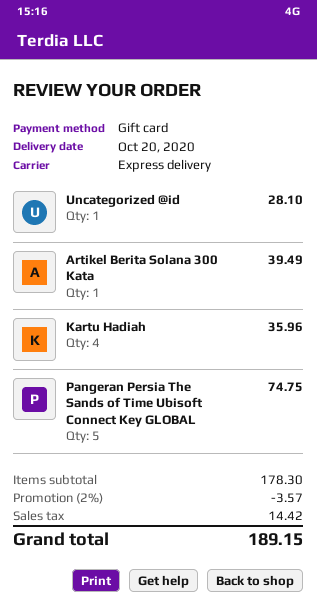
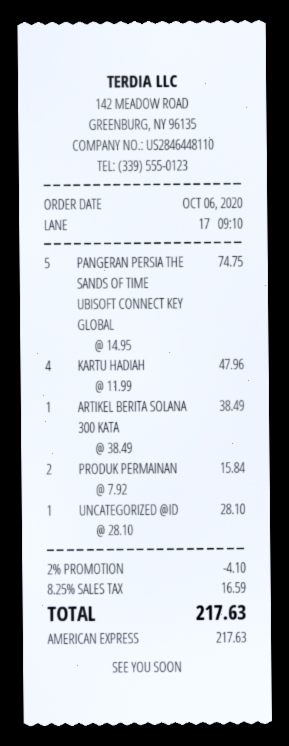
payment method: gift card -> American Express
Artikel Berita Solana 300 Kata: 1 for 39.49 -> 1 for 38.49
Kartu Hadiah: 4 for 35.96 -> 4 for 47.96
PRODUK PERMAINAN: none -> 2 for 15.84
discount: 2% = 3.57 -> 2% = 4.10
tax: 14.42 -> 16.59
total: 189.15 -> 217.63

